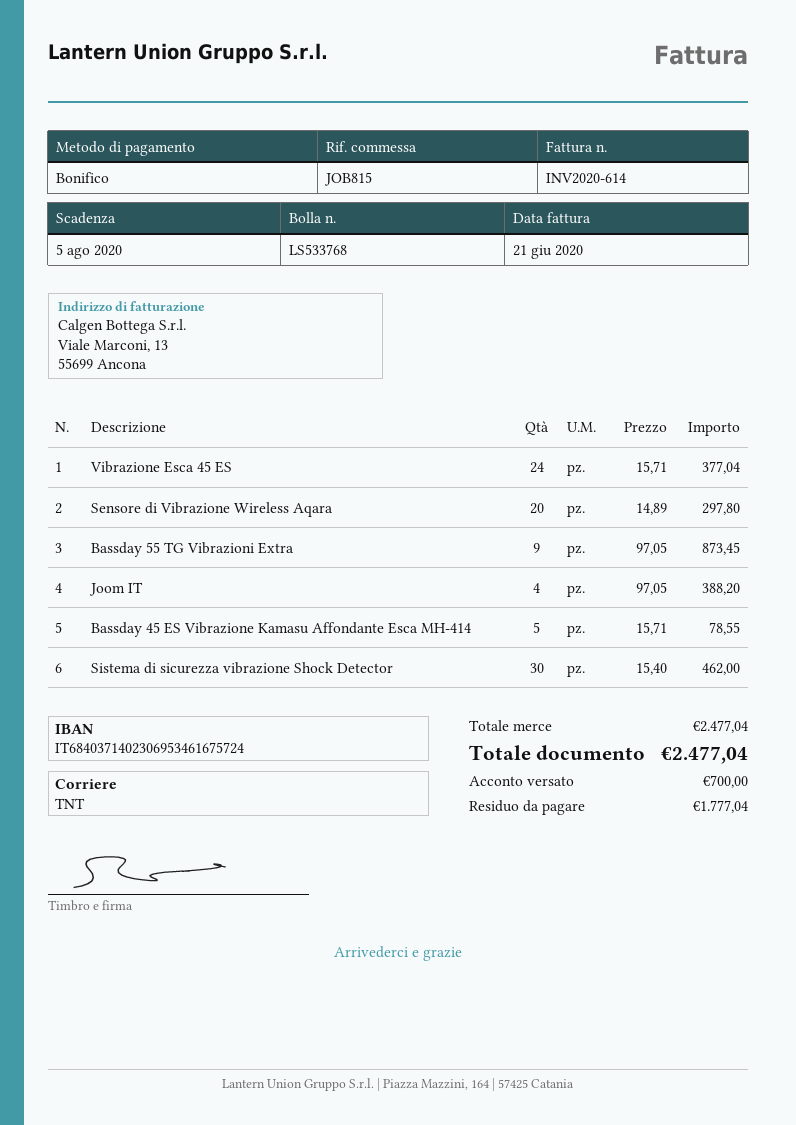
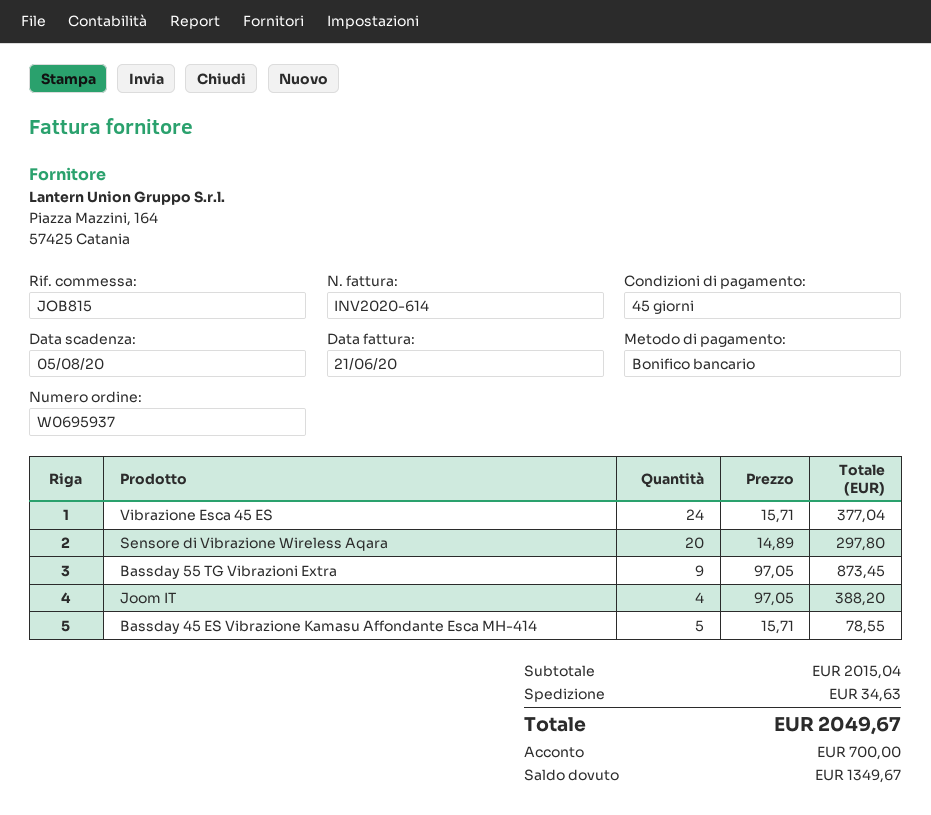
Sistema di sicurezza vibrazione Shock Detector: 30 x 15.40 = 462.00 -> none
subtotal: 2477.04 -> 2015.04
shipping: none -> 34.63
total: 2477.04 -> 2049.67
balance: 1777.04 -> 1349.67

